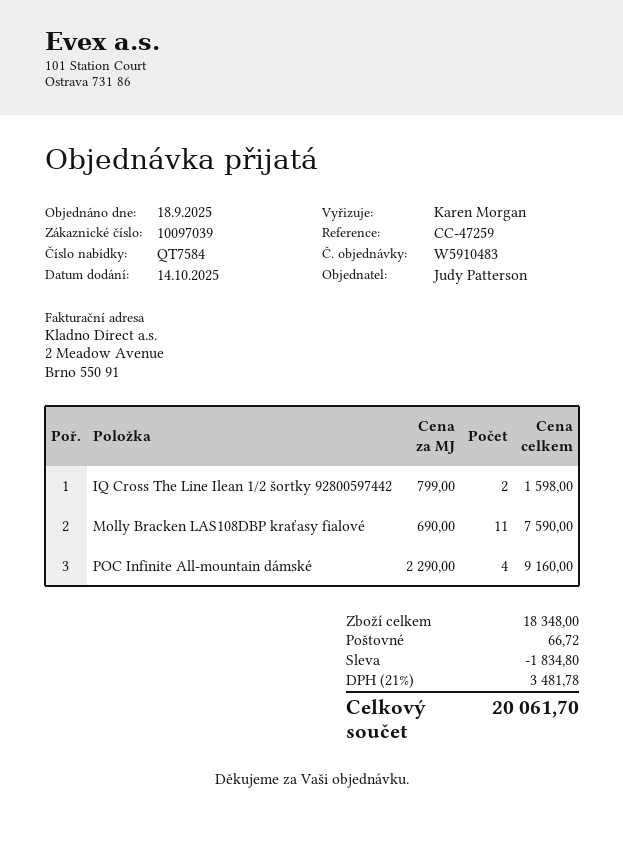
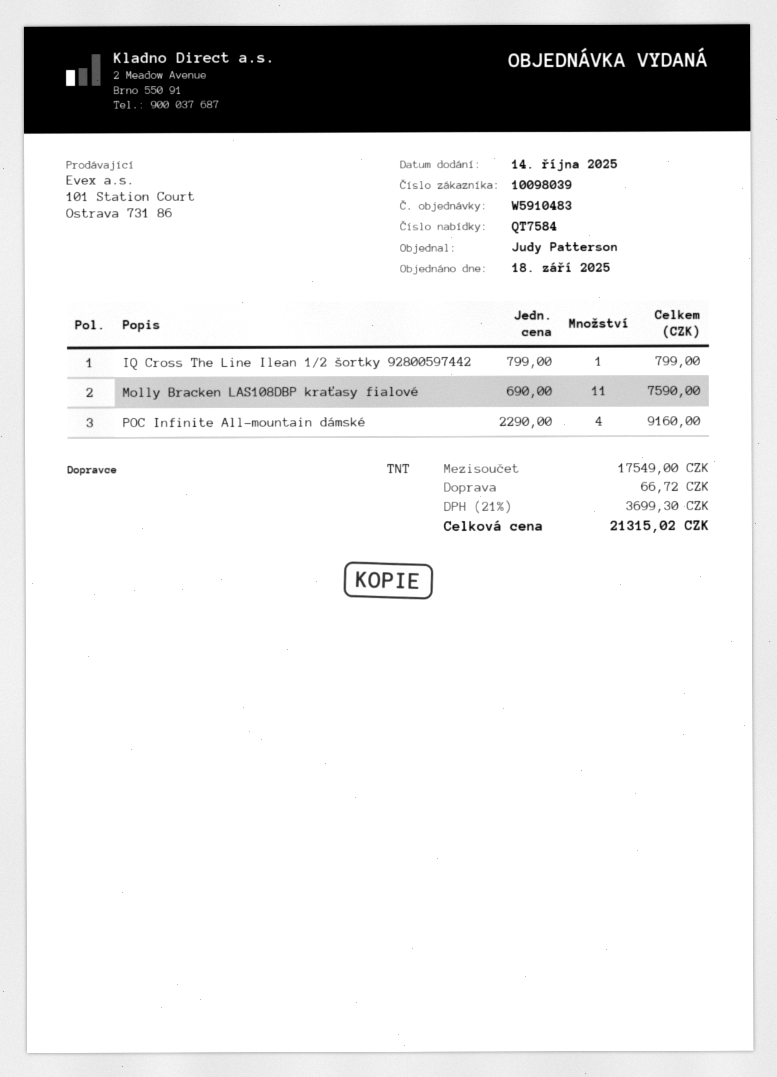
customer number: 10097039 -> 10098039
IQ Cross The Line Ilean 1/2 šortky 92800597442: 2 x 799.00 = 1598.00 -> 1 x 799.00 = 799.00
subtotal: 18348.00 -> 17549.00
discount: 1834.80 -> none
tax: 21% = 3481.78 -> 21% = 3699.30
total: 20061.70 -> 21315.02

